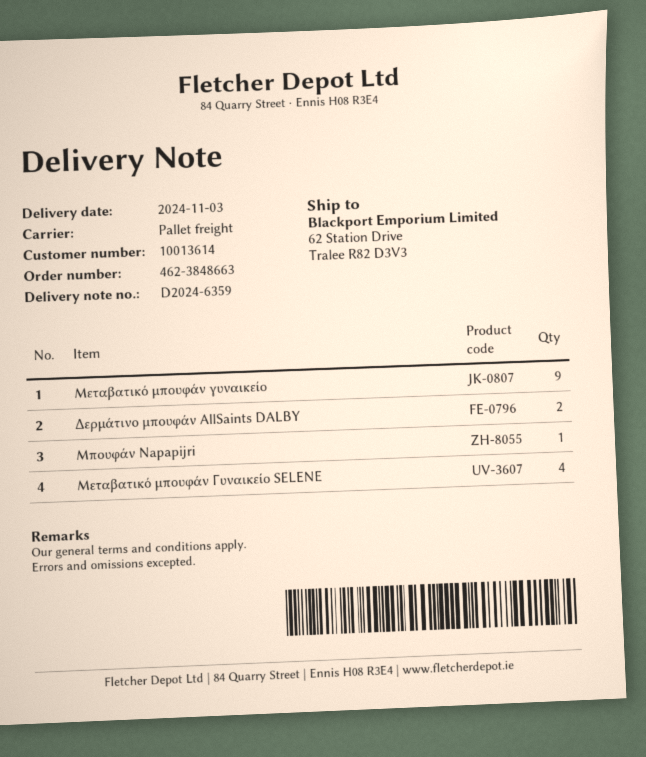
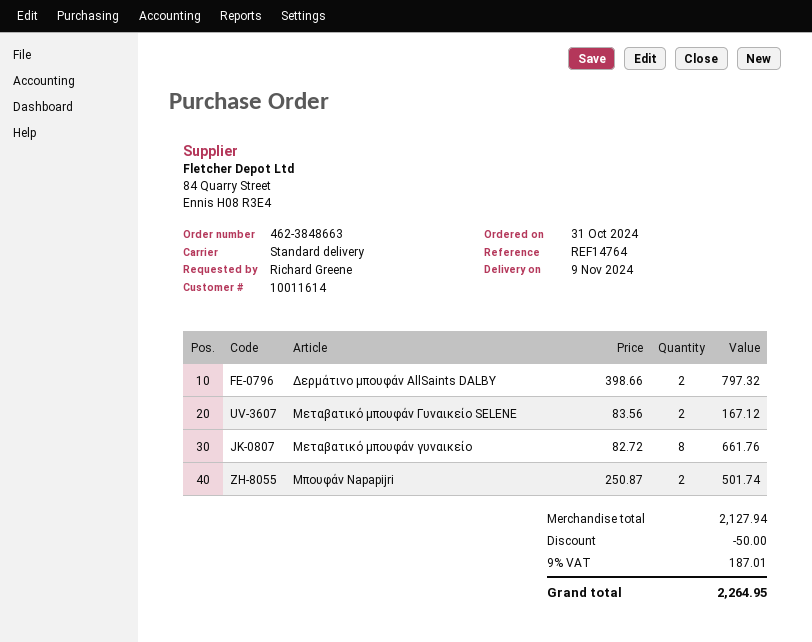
delivery date: 2024-11-03 -> 2024-11-09
customer number: 10013614 -> 10011614
shipping method: pallet freight -> standard
Μεταβατικό μπουφάν γυναικείο: 9 -> 8
Μπουφάν Napapijri: 1 -> 2
Μεταβατικό μπουφάν Γυναικείο SELENE: 4 -> 2

